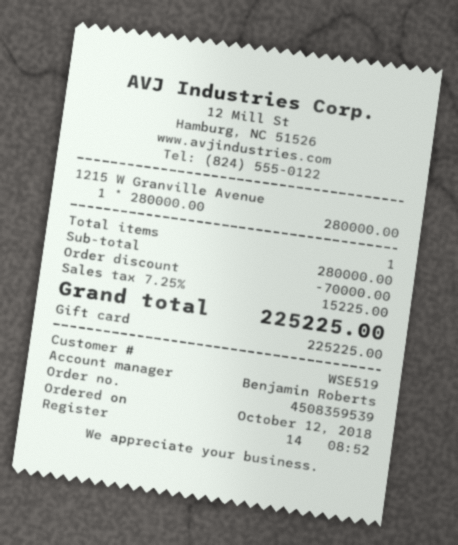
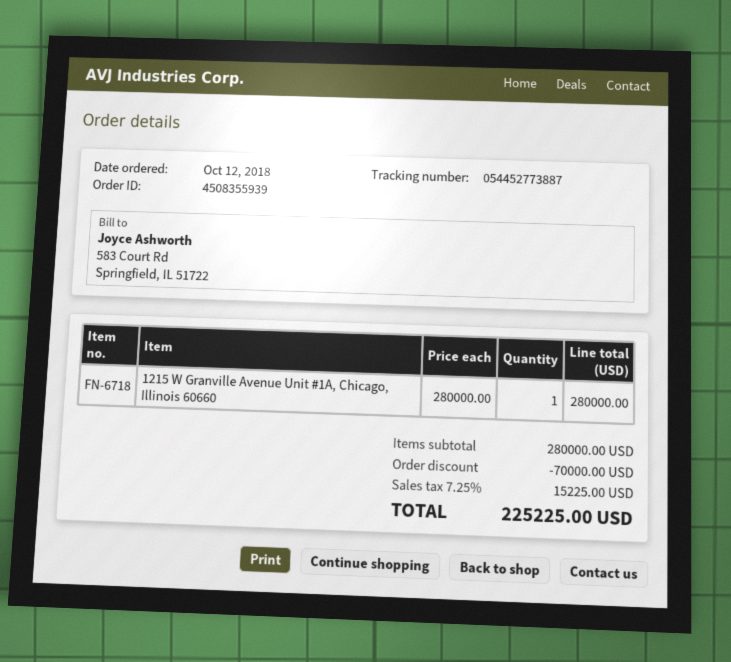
order number: 4508359539 -> 4508355939

